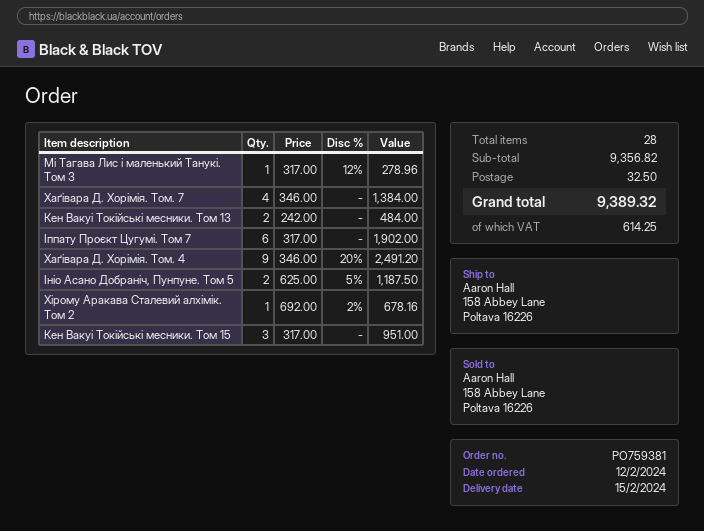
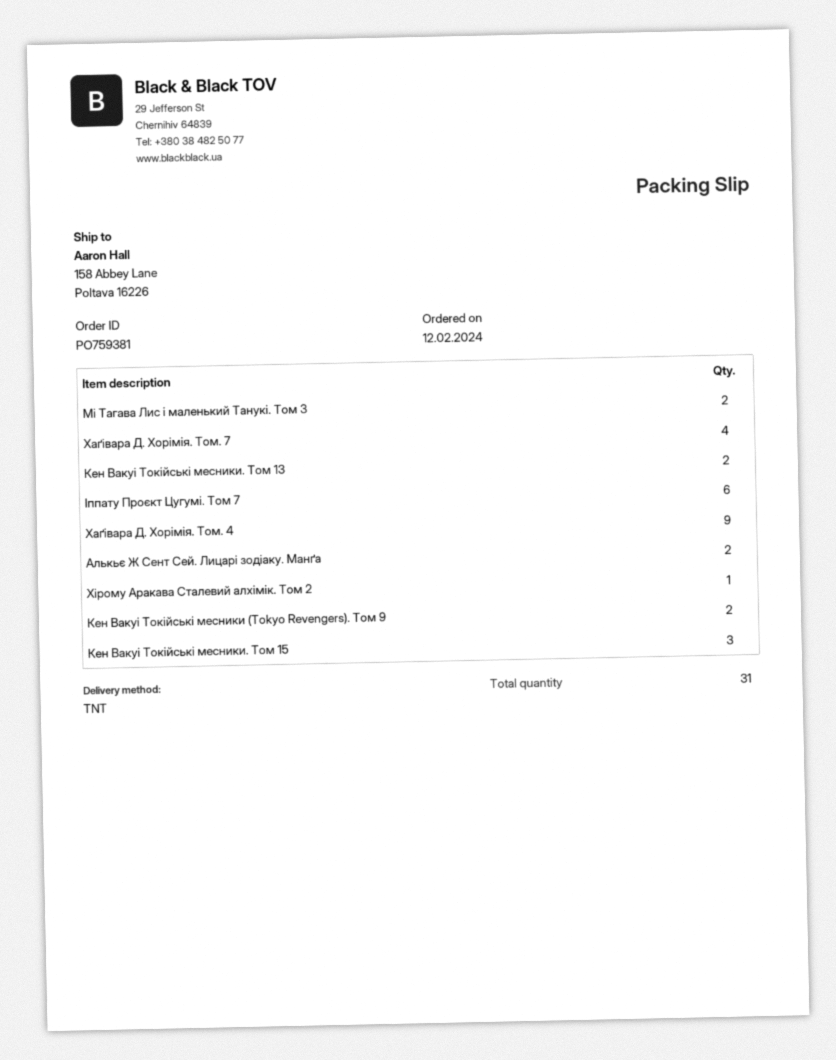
Мі Тагава Лис і маленький Танукі. Том 3: 1 -> 2
Ініо Асано Добраніч, Пунпуне. Том 5: 2 -> none
Алькьє Ж Сент Сей. Лицарі зодіаку. Манґа: none -> 2
Кен Вакуі Токійські месники (Tokyo Revengers). Том 9: none -> 2
total quantity: 28 -> 31

